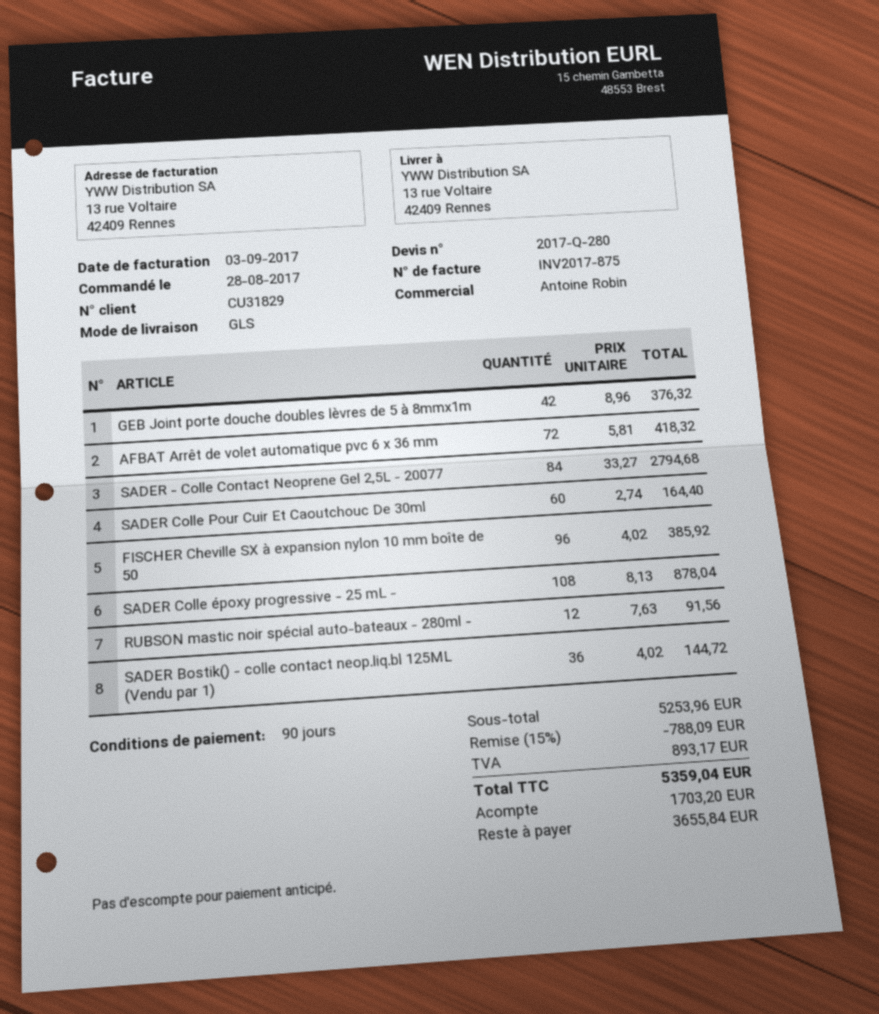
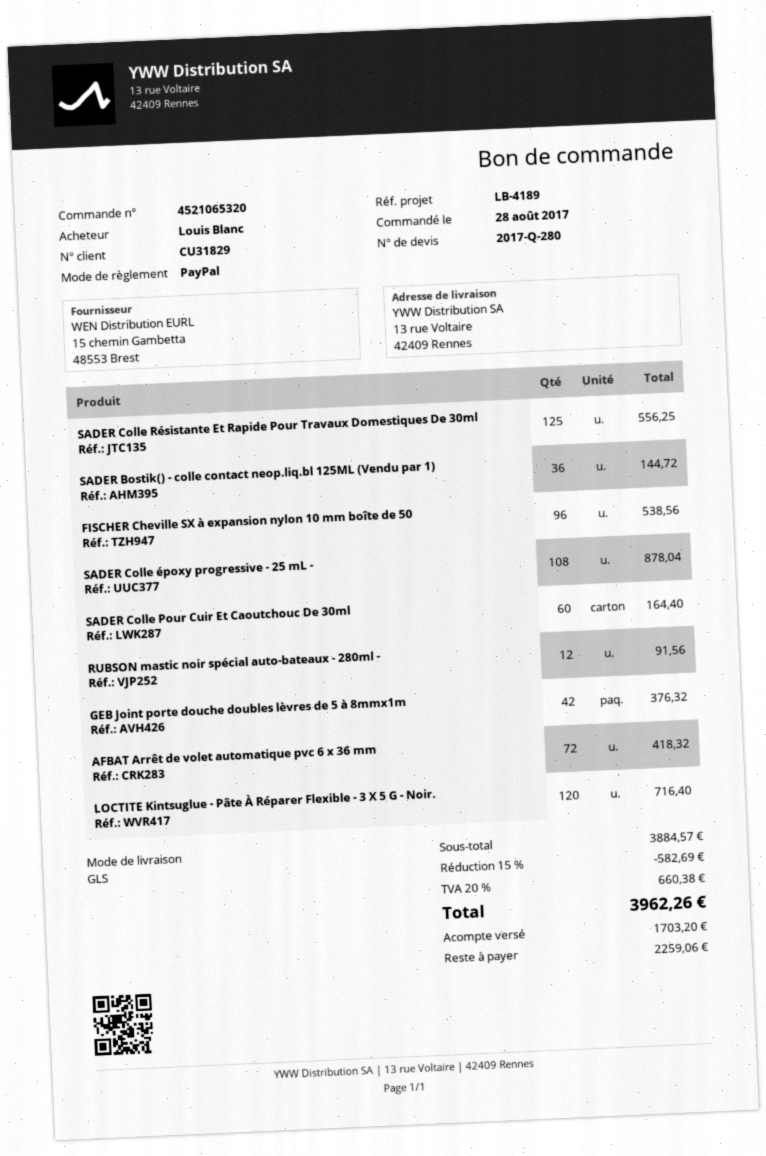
SADER - Colle Contact Neoprene Gel 2,5L - 20077: 84 for 2794.68 -> none
FISCHER Cheville SX à expansion nylon 10 mm boîte de 50: 96 for 385.92 -> 96 for 538.56
SADER Colle Résistante Et Rapide Pour Travaux Domestiques De 30ml: none -> 125 for 556.25
LOCTITE Kintsuglue - Pâte À Réparer Flexible - 3 X 5 G - Noir.: none -> 120 for 716.40
subtotal: 5253.96 -> 3884.57
discount: 15% = 788.09 -> 15% = 582.69
tax: 893.17 -> 660.38
total: 5359.04 -> 3962.26
balance: 3655.84 -> 2259.06

